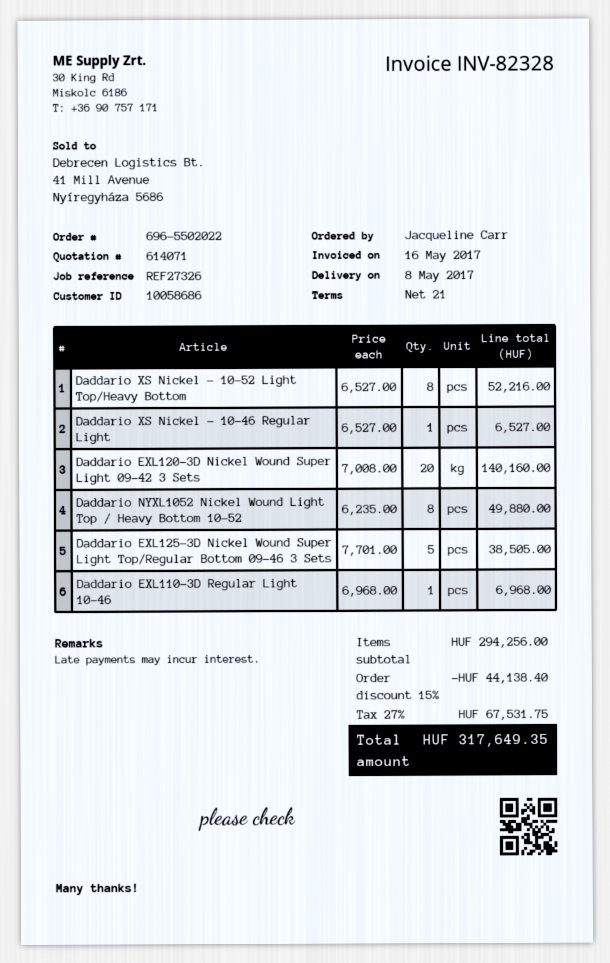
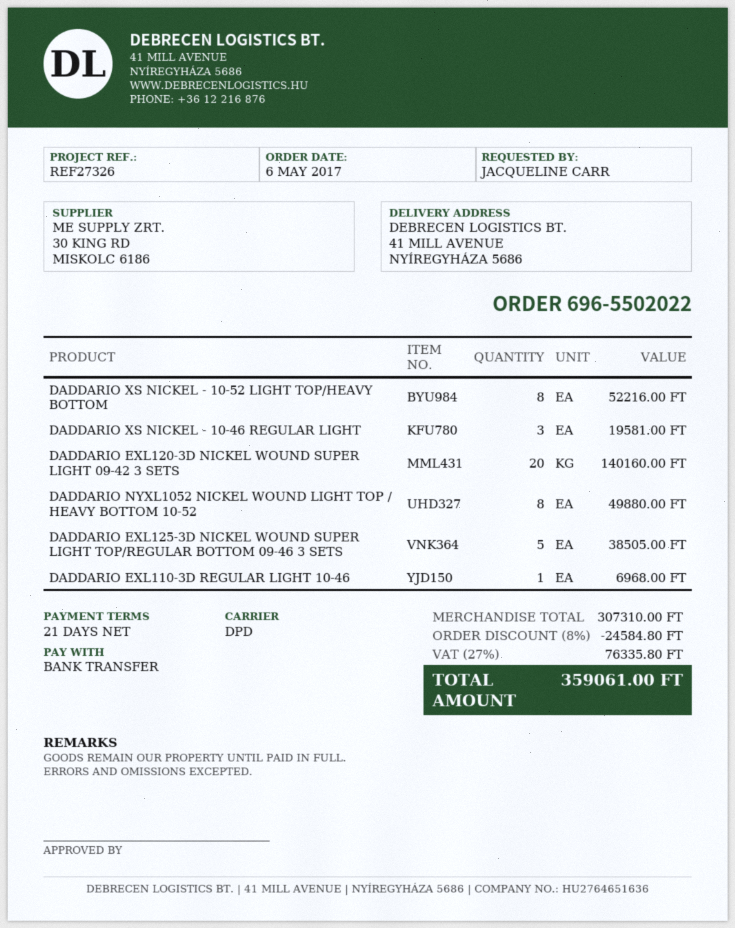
Daddario XS Nickel - 10-46 Regular Light: 1 for 6527.00 -> 3 for 19581.00
subtotal: 294256.00 -> 307310.00
discount: 15% = 44138.40 -> 8% = 24584.80
tax: 27% = 67531.75 -> 27% = 76335.80
total: 317649.35 -> 359061.00

